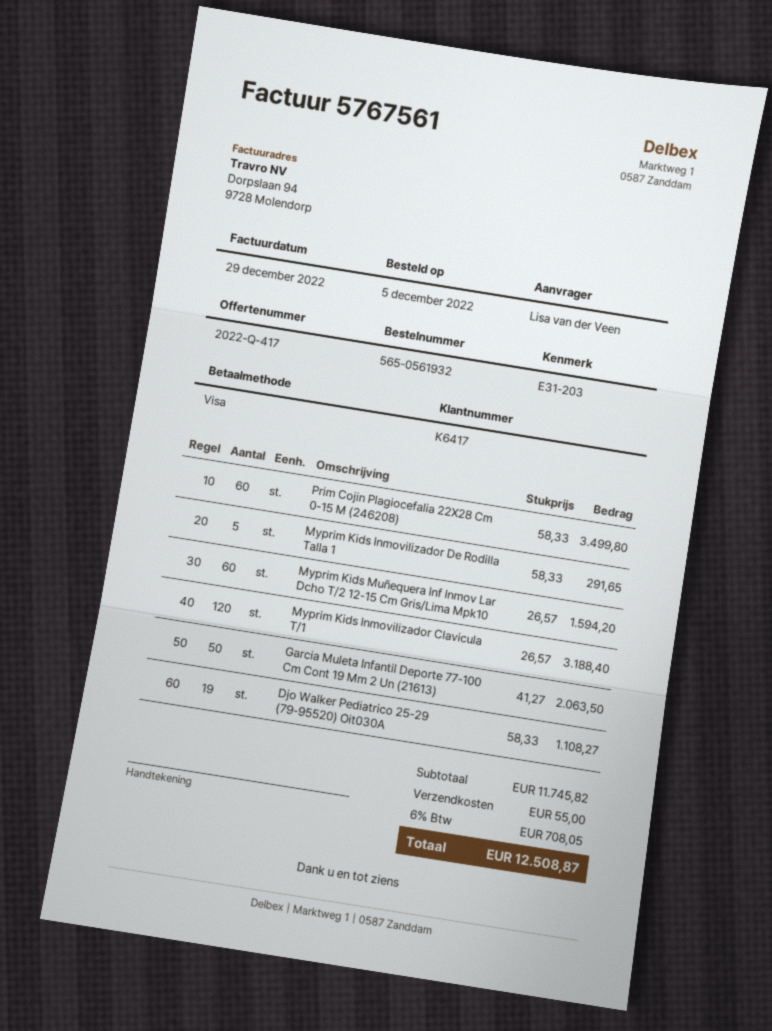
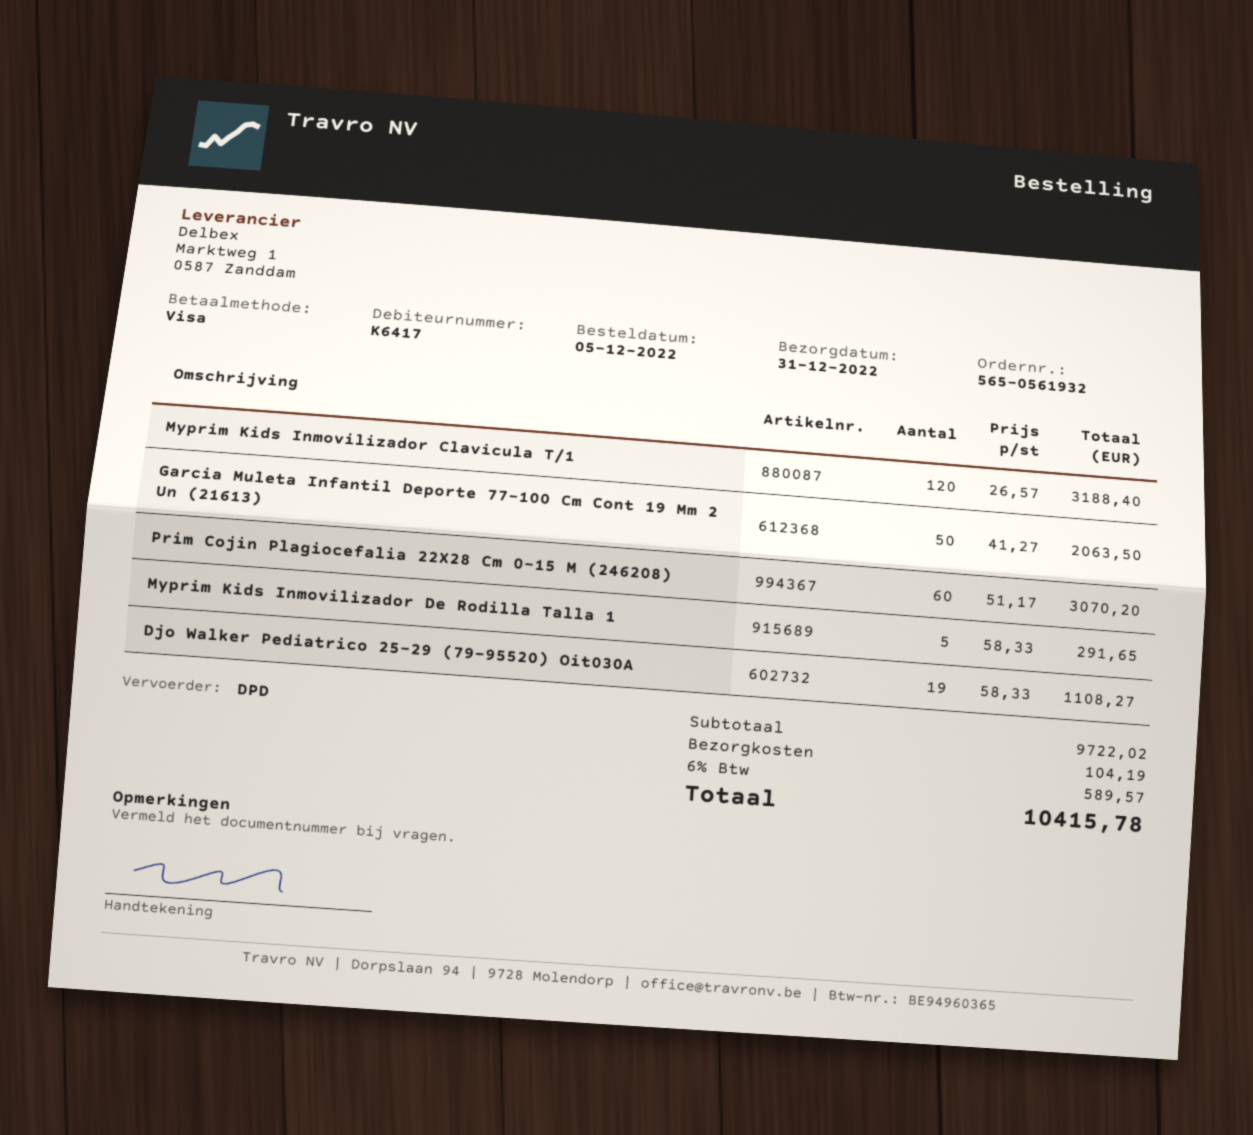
Prim Cojin Plagiocefalia 22X28 Cm 0-15 M (246208): 60 x 58.33 = 3499.80 -> 60 x 51.17 = 3070.20
Myprim Kids Muñequera Inf Inmov Lar Dcho T/2 12-15 Cm Gris/Lima Mpk10: 60 x 26.57 = 1594.20 -> none
subtotal: 11745.82 -> 9722.02
shipping: 55.00 -> 104.19
tax: 6% = 708.05 -> 6% = 589.57
total: 12508.87 -> 10415.78

